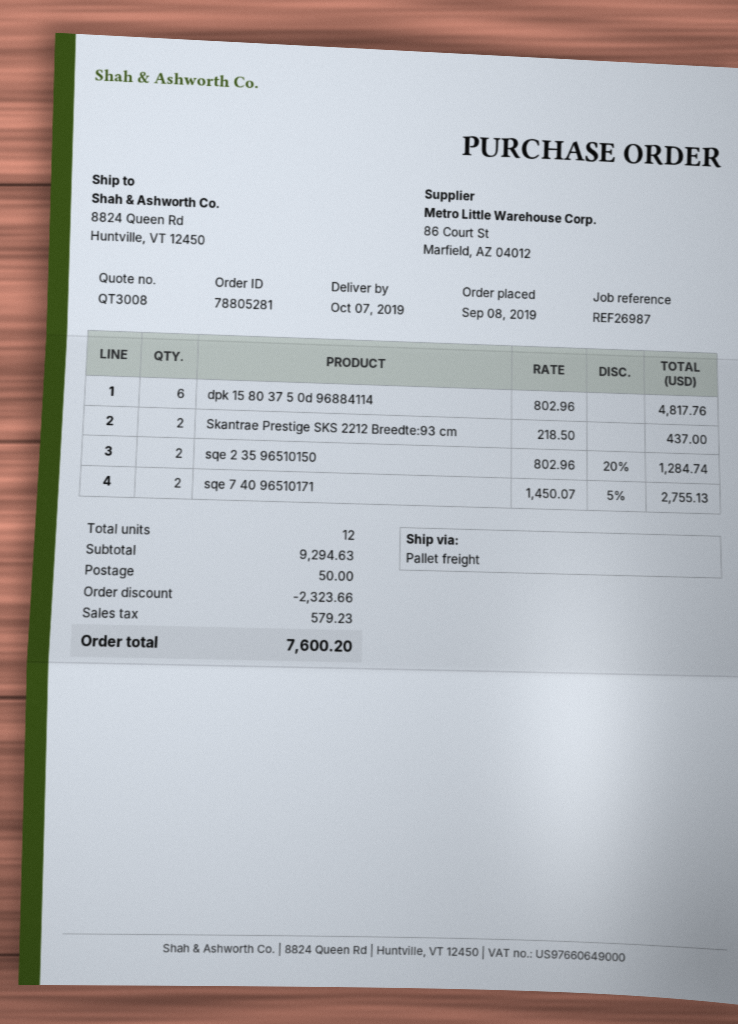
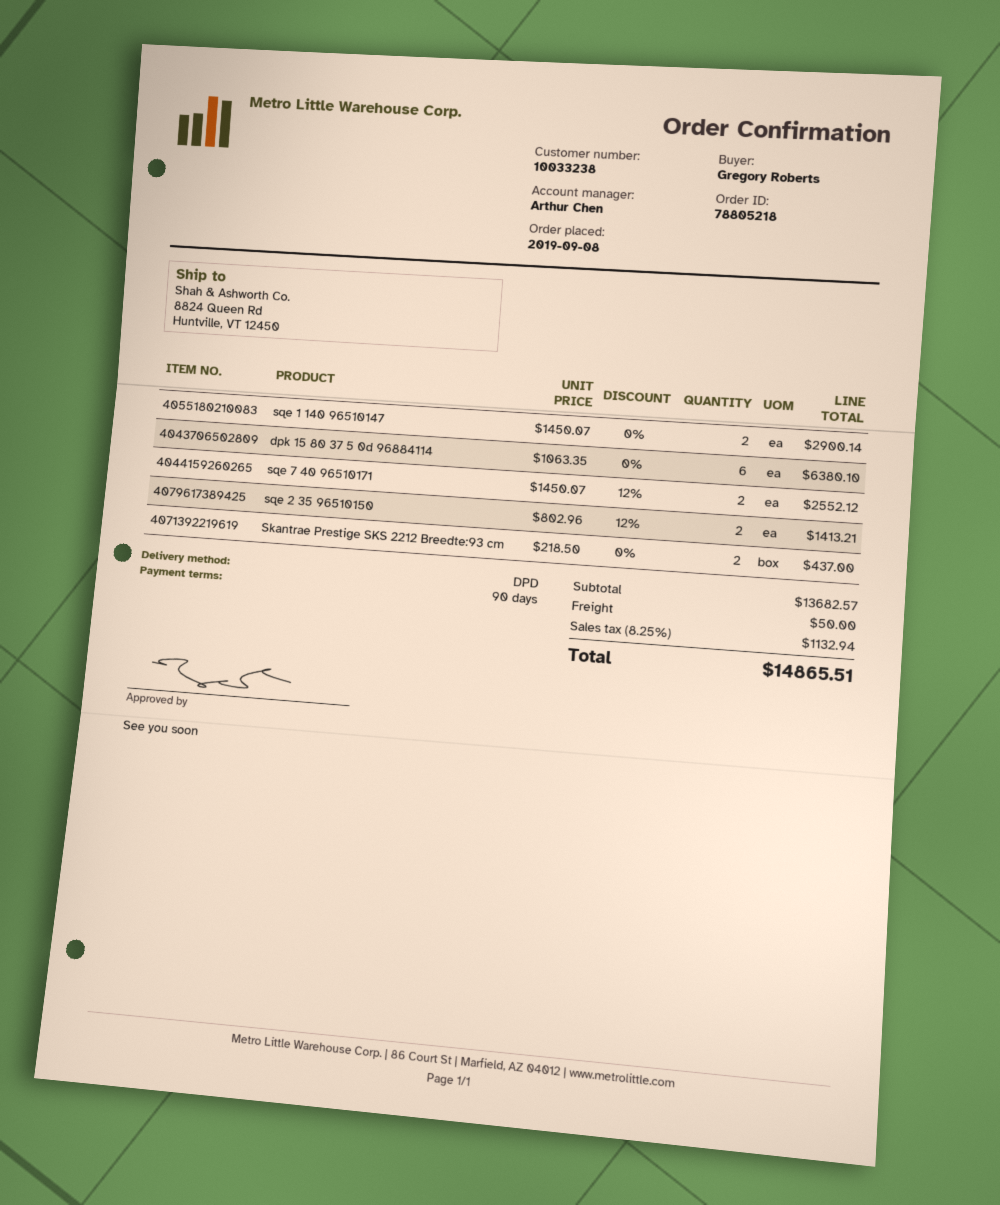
order number: 78805281 -> 78805218
shipping method: pallet freight -> DPD
dpk 15 80 37 5 0d 96884114: 6 x 802.96 = 4817.76 -> 6 x 1063.35 = 6380.10
sqe 2 35 96510150: 2 x 802.96 - 20% = 1284.74 -> 2 x 802.96 - 12% = 1413.21
sqe 7 40 96510171: 2 x 1450.07 - 5% = 2755.13 -> 2 x 1450.07 - 12% = 2552.12
sqe 1 140 96510147: none -> 2 x 1450.07 = 2900.14
subtotal: 9294.63 -> 13682.57
discount: 2323.66 -> none
tax: 579.23 -> 1132.94
total: 7600.20 -> 14865.51

